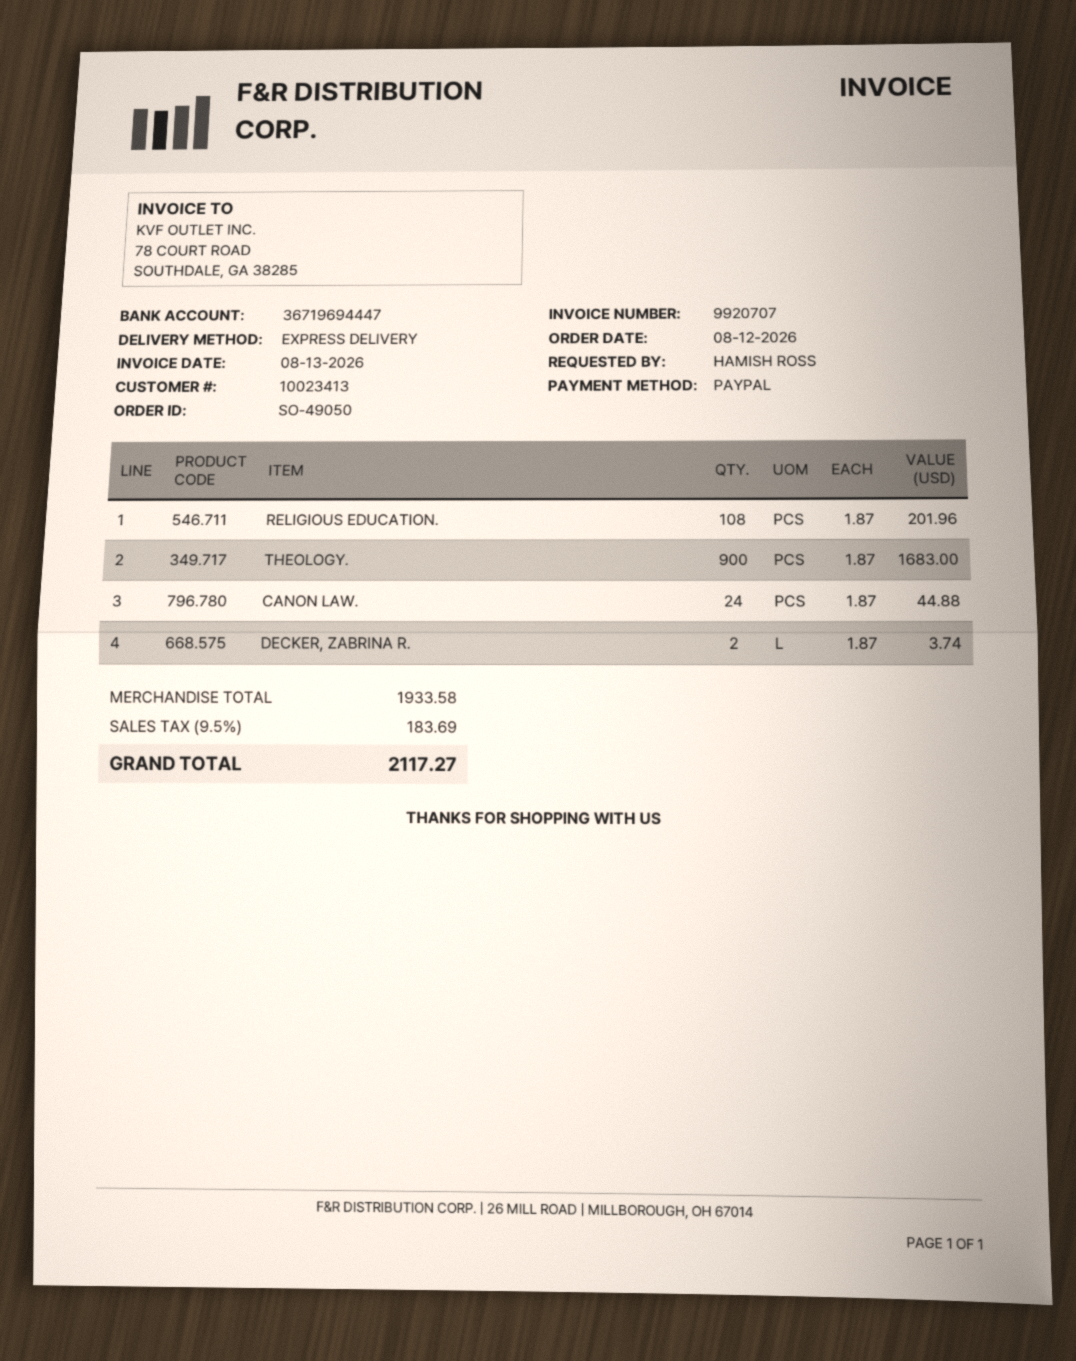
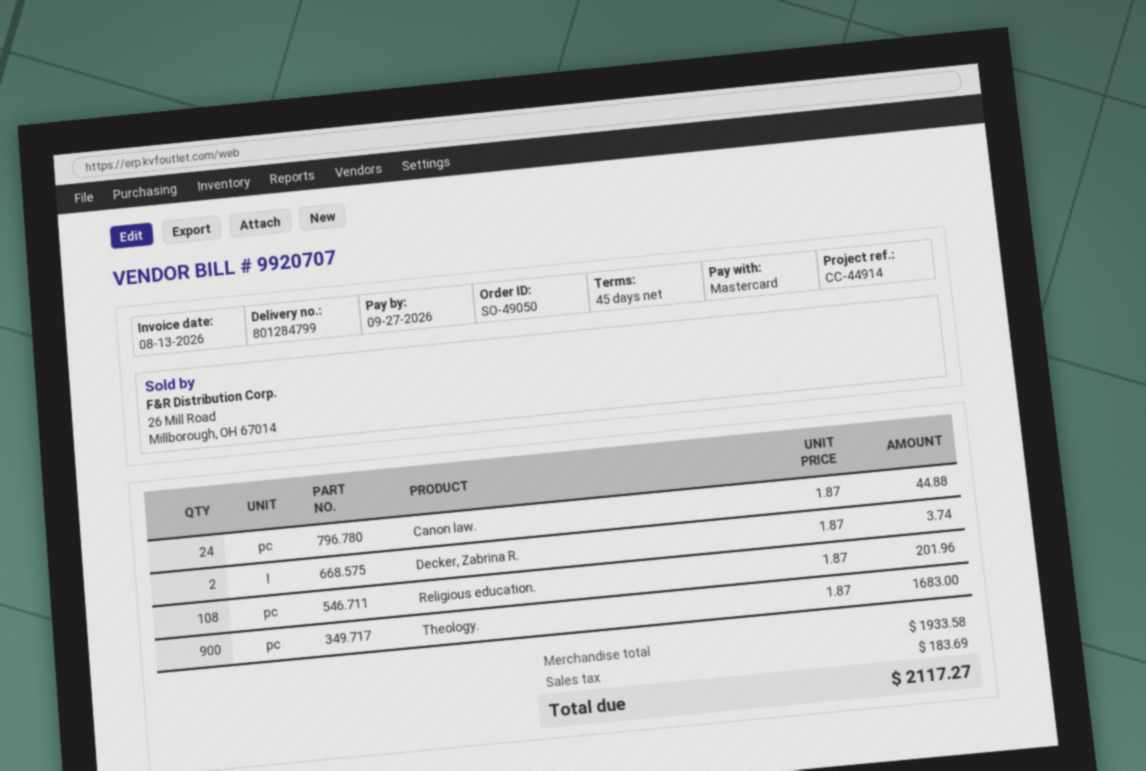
payment method: PayPal -> Mastercard

